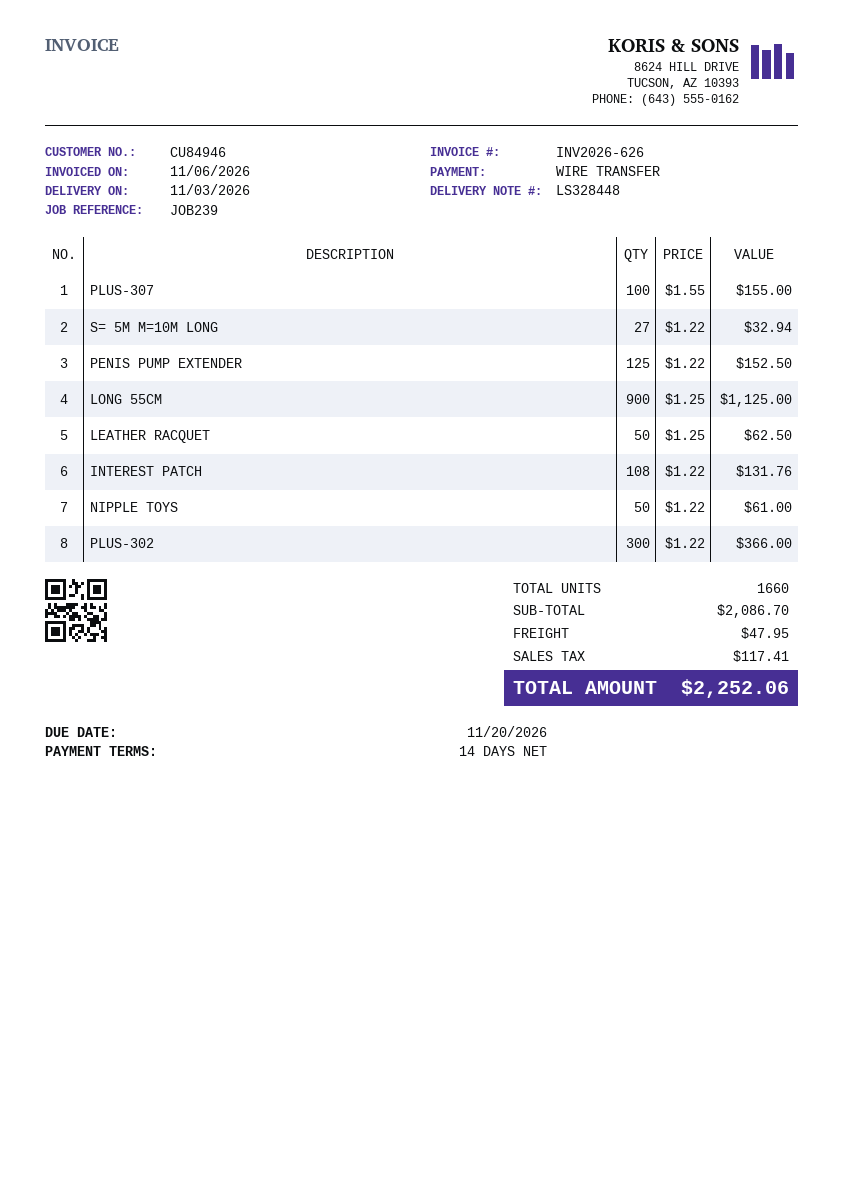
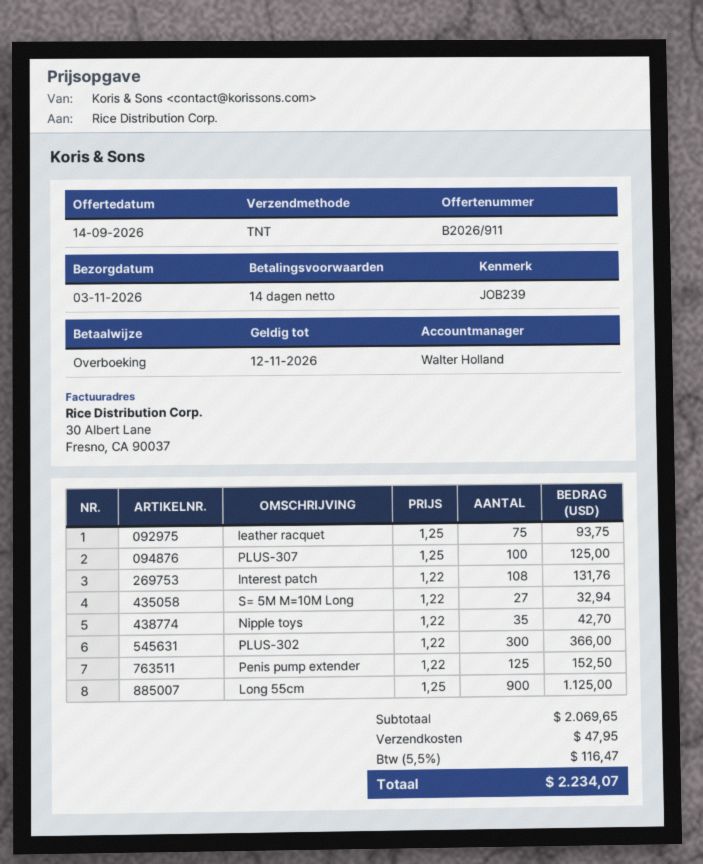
PLUS-307: 100 x 1.55 = 155.00 -> 100 x 1.25 = 125.00
LEATHER RACQUET: 50 x 1.25 = 62.50 -> 75 x 1.25 = 93.75
NIPPLE TOYS: 50 x 1.22 = 61.00 -> 35 x 1.22 = 42.70
subtotal: 2086.70 -> 2069.65
tax: 117.41 -> 116.47
total: 2252.06 -> 2234.07

